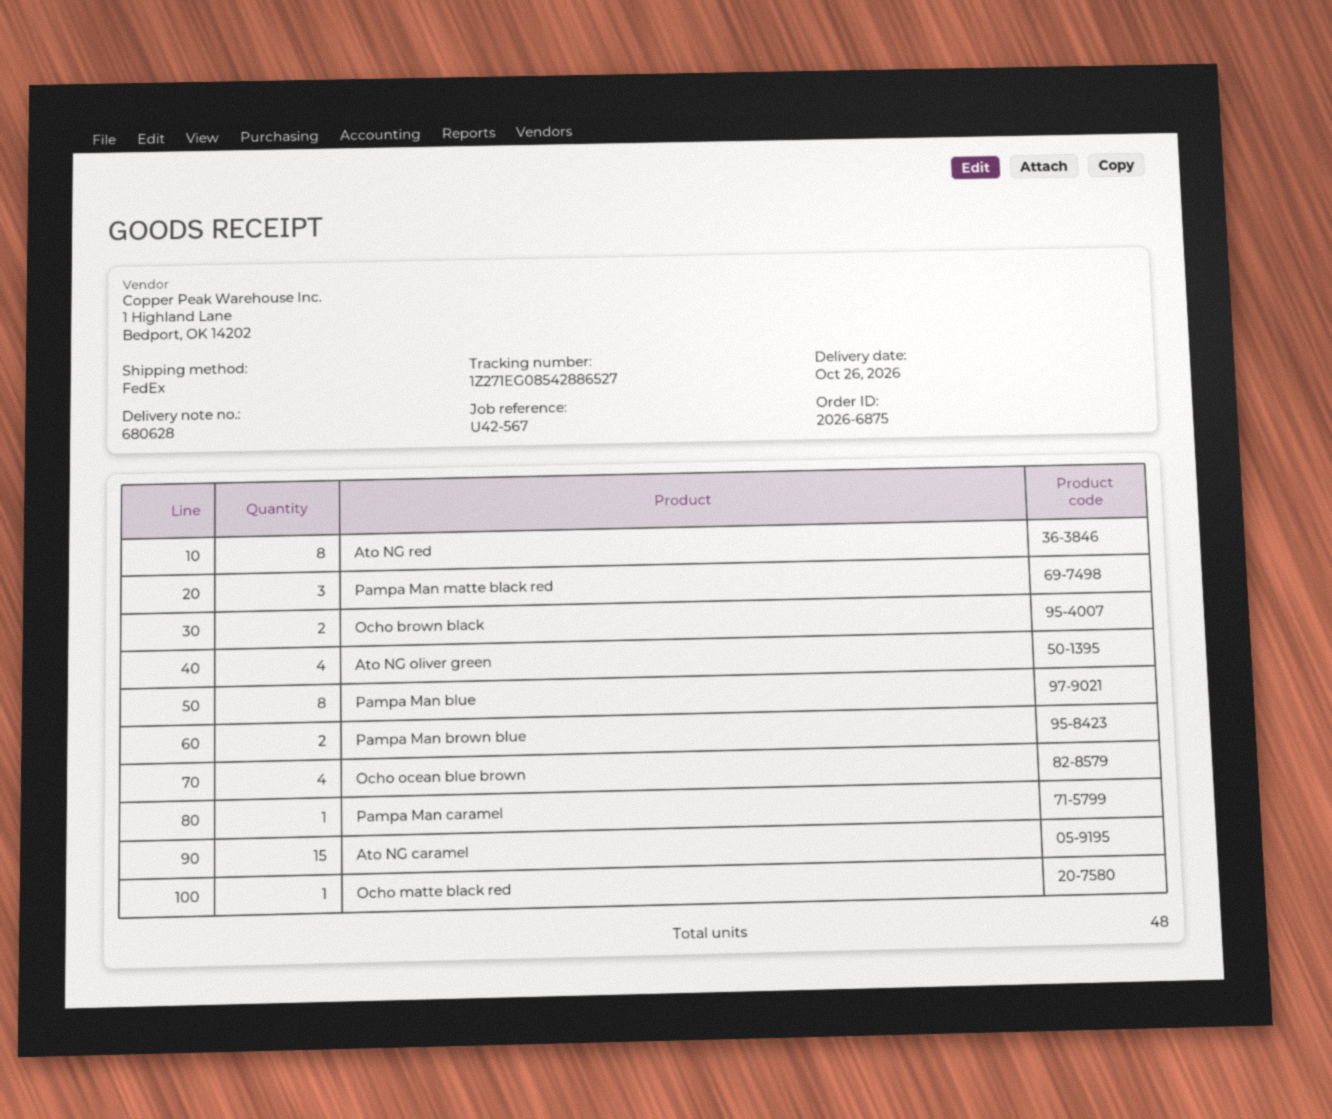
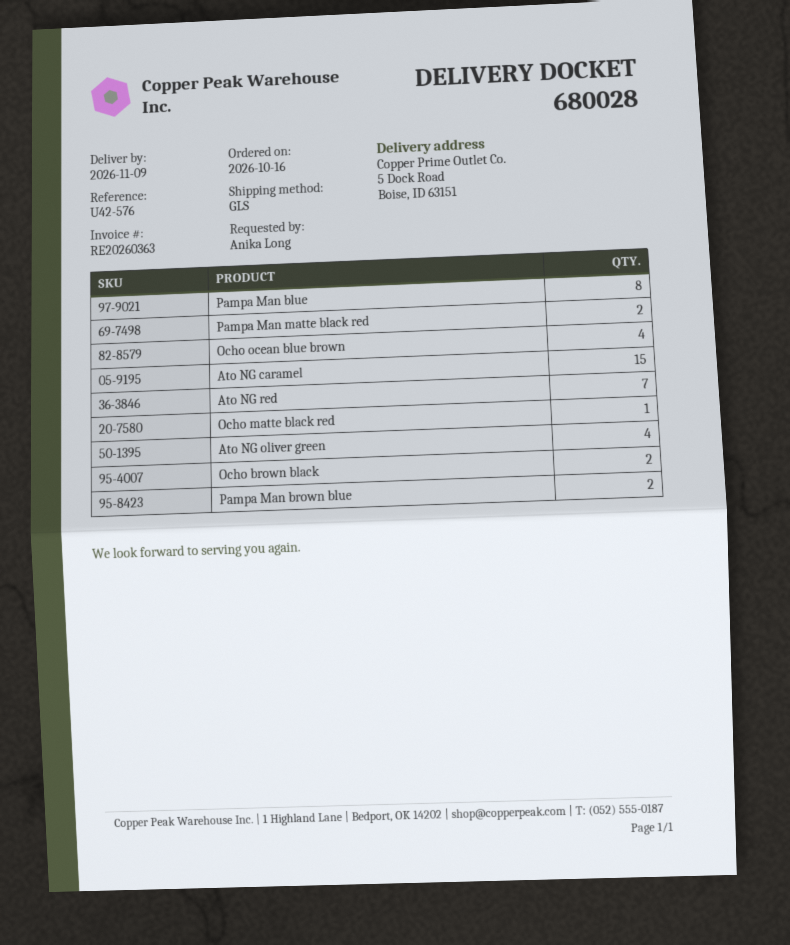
delivery note number: 680628 -> 680028
delivery date: 2026-10-26 -> 2026-11-09
reference: U42-567 -> U42-576
shipping method: FedEx -> GLS
Ato NG red: 8 -> 7
Pampa Man matte black red: 3 -> 2
Pampa Man caramel: 1 -> none

